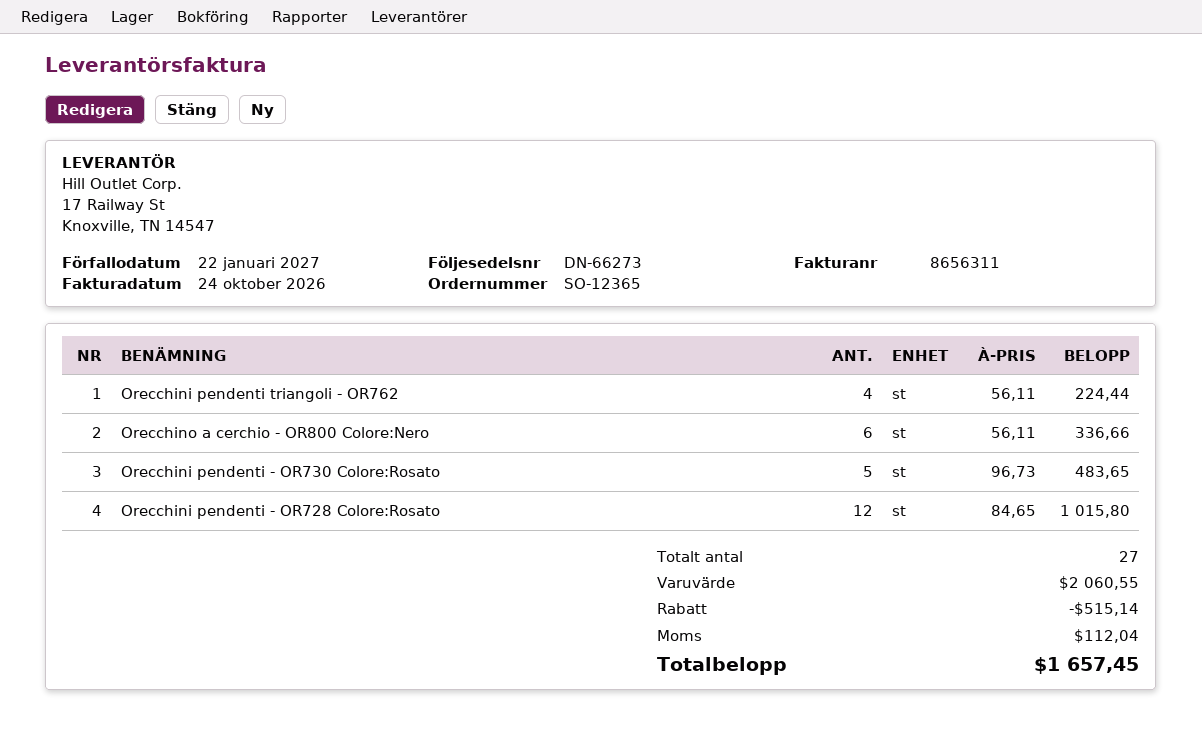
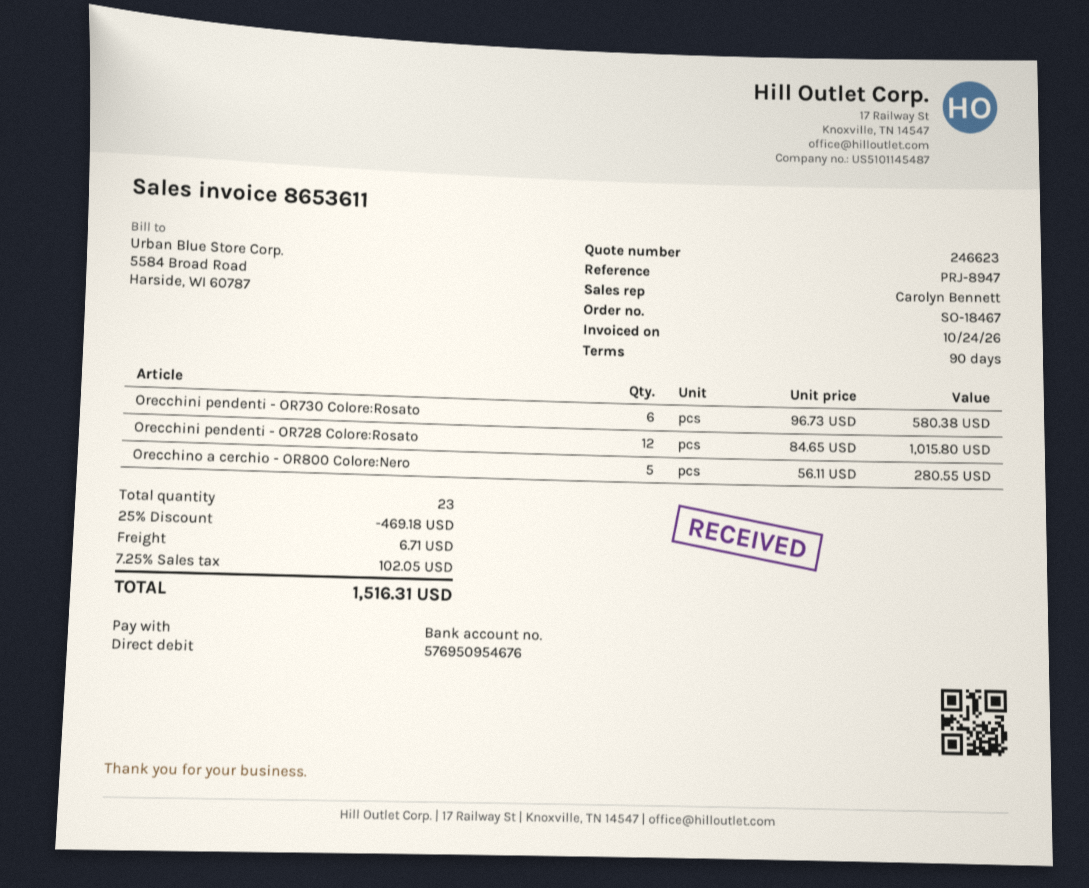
order number: SO-12365 -> SO-18467
invoice number: 8656311 -> 8653611
Orecchini pendenti triangoli - OR762: 4 x 56.11 = 224.44 -> none
Orecchino a cerchio - OR800 Colore:Nero: 6 x 56.11 = 336.66 -> 5 x 56.11 = 280.55
Orecchini pendenti - OR730 Colore:Rosato: 5 x 96.73 = 483.65 -> 6 x 96.73 = 580.38
total quantity: 27 -> 23
discount: 515.14 -> 469.18
shipping: none -> 6.71
tax: 112.04 -> 102.05
total: 1657.45 -> 1516.31

